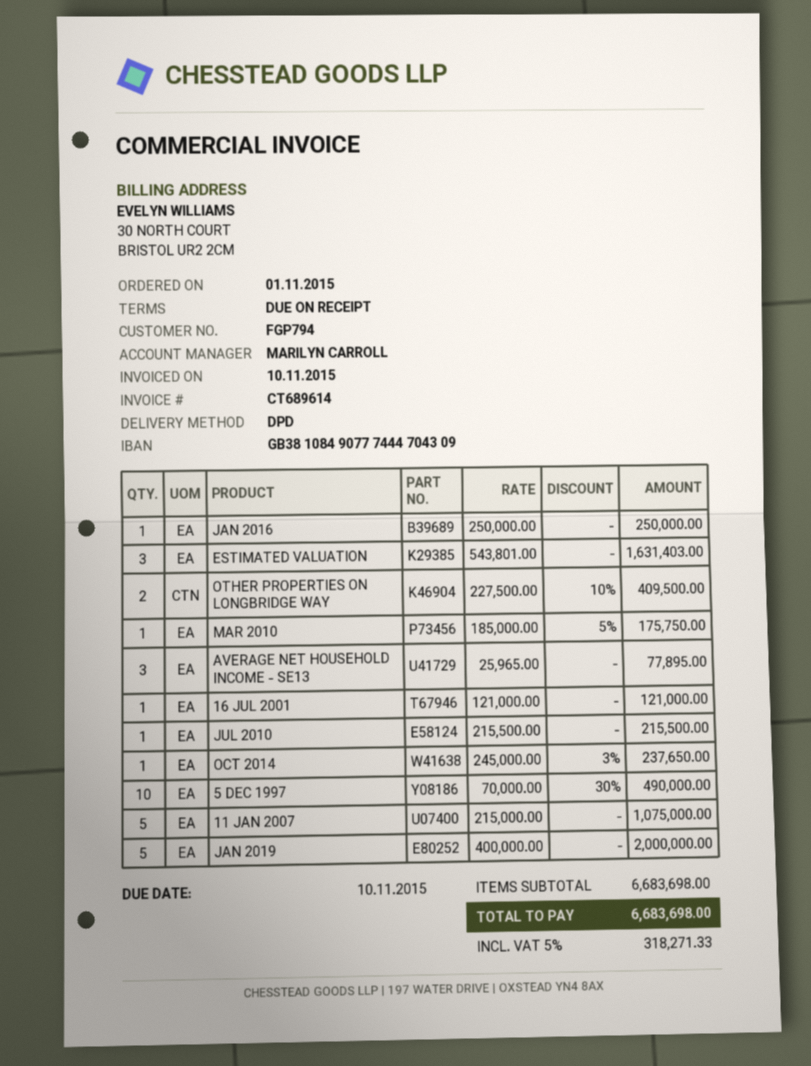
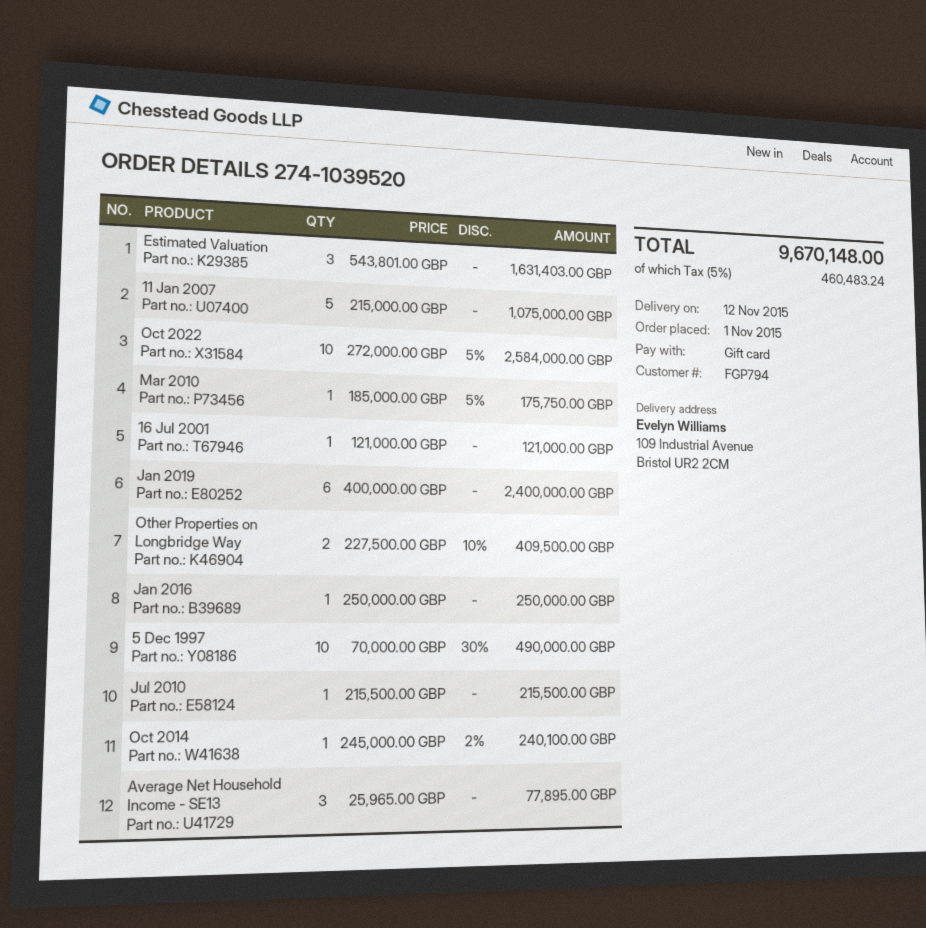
OCT 2014: 1 x 245000.00 - 3% = 237650.00 -> 1 x 245000.00 - 2% = 240100.00
JAN 2019: 5 x 400000.00 = 2000000.00 -> 6 x 400000.00 = 2400000.00
Oct 2022: none -> 10 x 272000.00 - 5% = 2584000.00
tax: 5% = 318271.33 -> 5% = 460483.24
total: 6683698.00 -> 9670148.00

